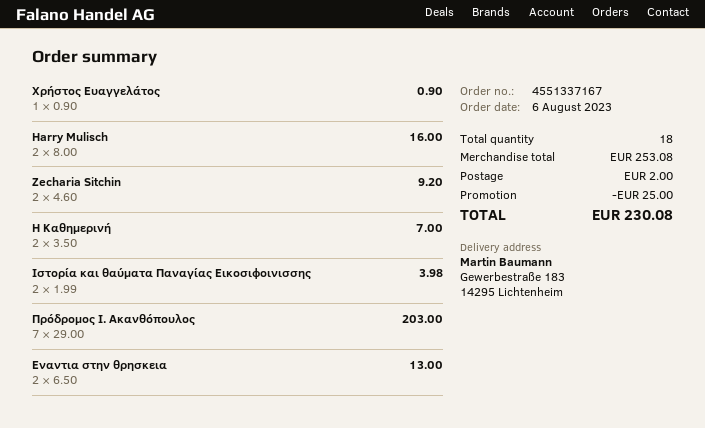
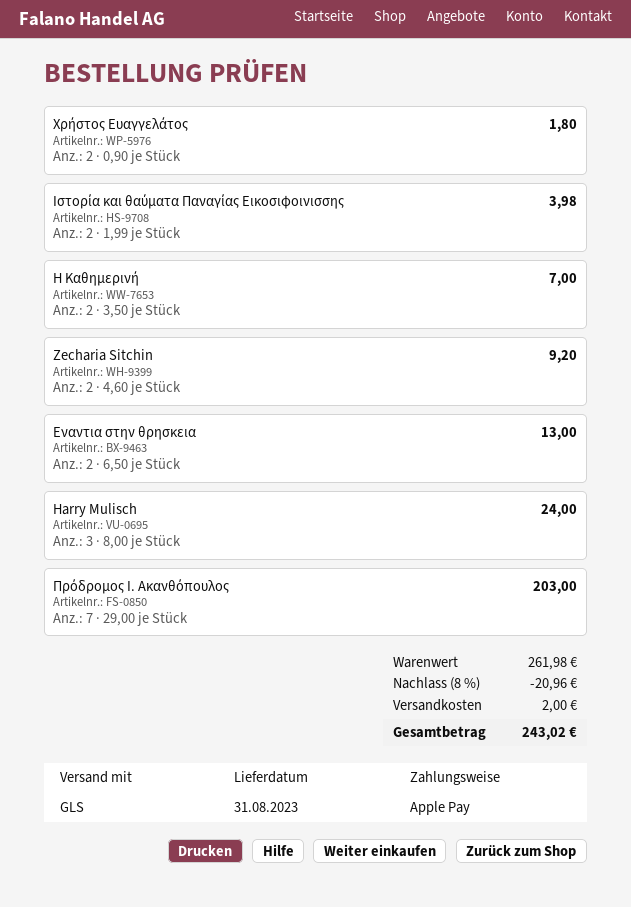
Χρήστος Ευαγγελάτος: 1 x 0.90 = 0.90 -> 2 x 0.90 = 1.80
Harry Mulisch: 2 x 8.00 = 16.00 -> 3 x 8.00 = 24.00
subtotal: 253.08 -> 261.98
discount: 25.00 -> 20.96
total: 230.08 -> 243.02

